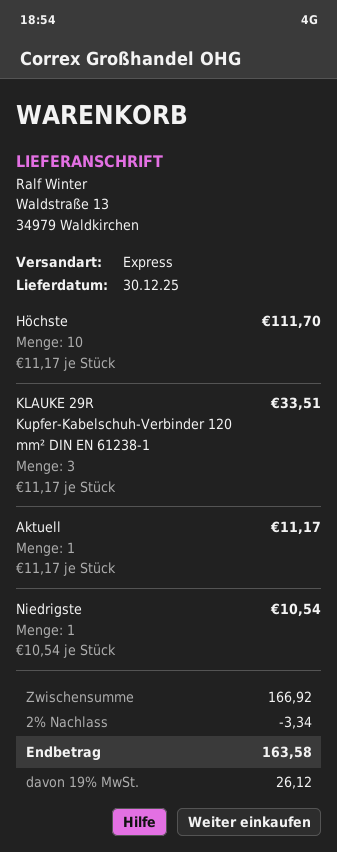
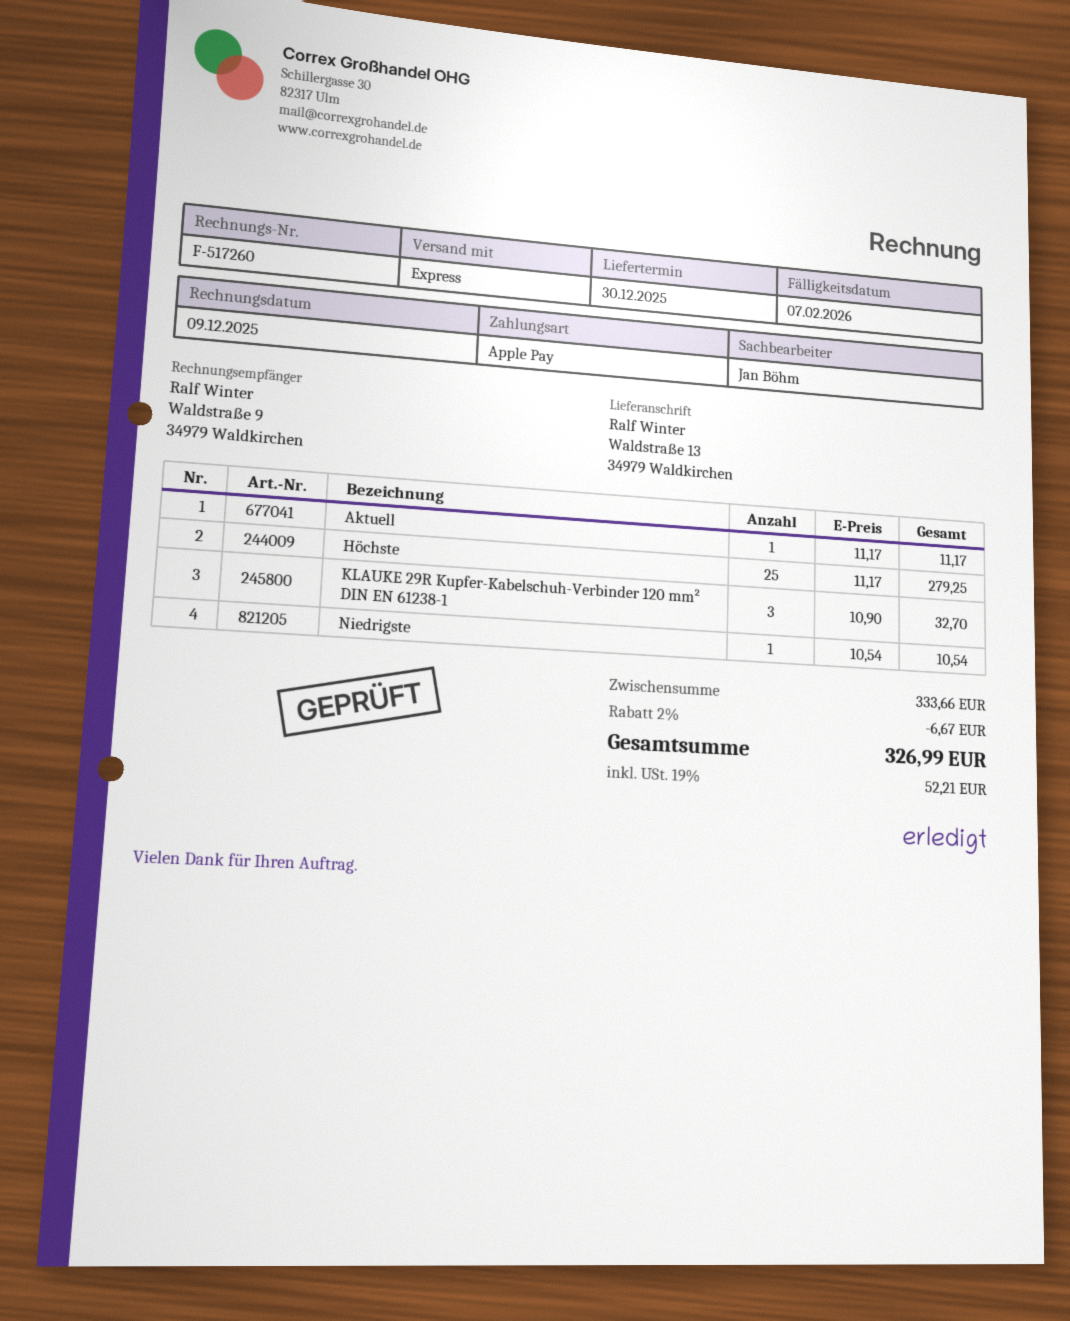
Höchste: 10 x 11.17 = 111.70 -> 25 x 11.17 = 279.25
KLAUKE 29R Kupfer-Kabelschuh-Verbinder 120 mm² DIN EN 61238-1: 3 x 11.17 = 33.51 -> 3 x 10.90 = 32.70
subtotal: 166.92 -> 333.66
discount: 2% = 3.34 -> 2% = 6.67
tax: 19% = 26.12 -> 19% = 52.21
total: 163.58 -> 326.99

